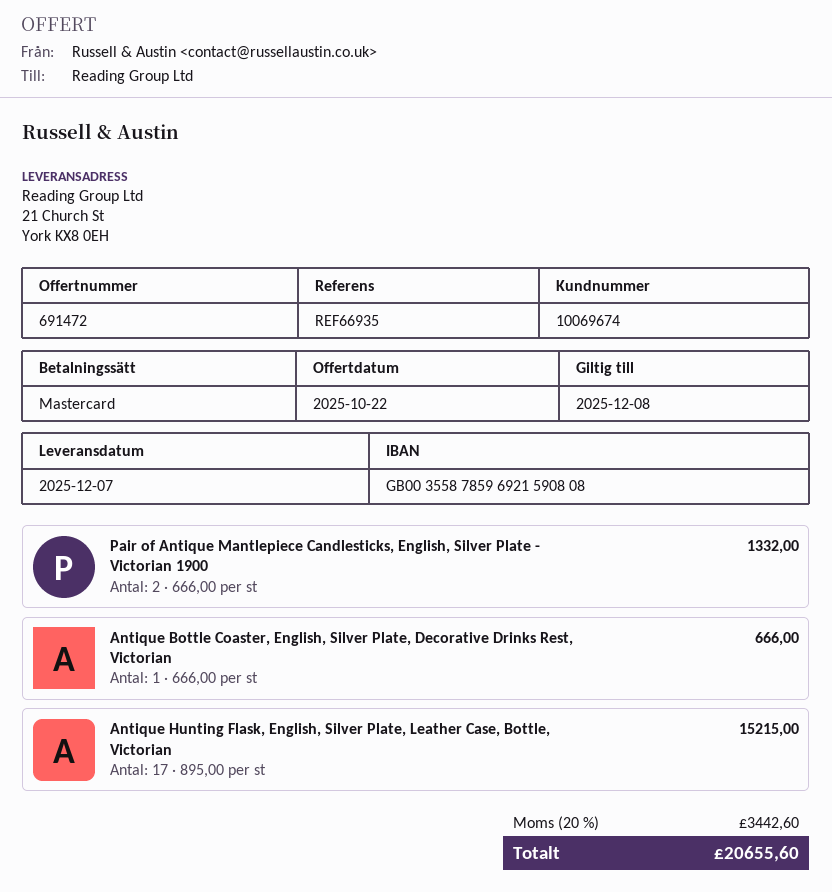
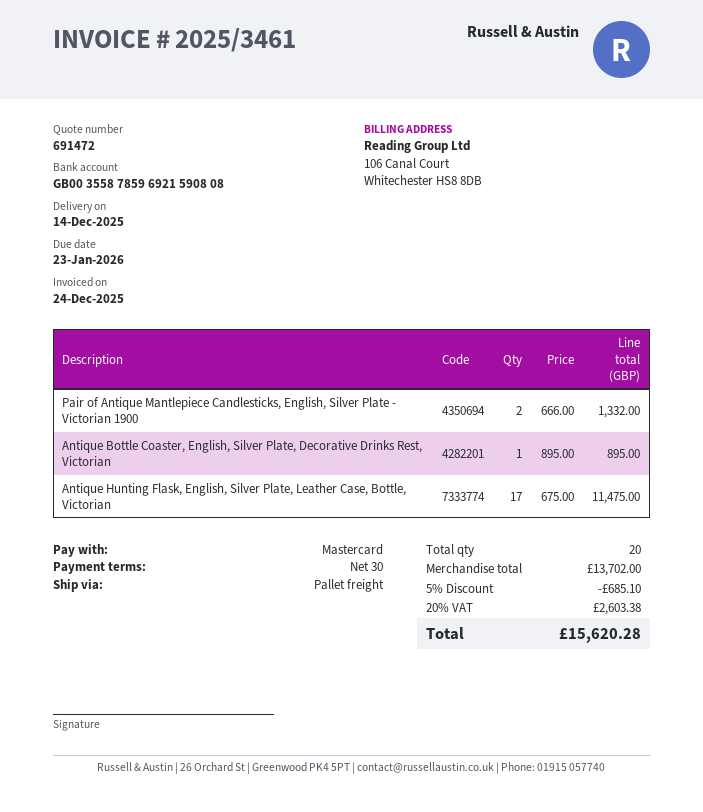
delivery date: 2025-12-07 -> 2025-12-14
Antique Bottle Coaster, English, Silver Plate, Decorative Drinks Rest, Victorian: 1 x 666.00 = 666.00 -> 1 x 895.00 = 895.00
Antique Hunting Flask, English, Silver Plate, Leather Case, Bottle, Victorian: 17 x 895.00 = 15215.00 -> 17 x 675.00 = 11475.00
discount: none -> 5% = 685.10
tax: 20% = 3442.60 -> 20% = 2603.38
total: 20655.60 -> 15620.28

